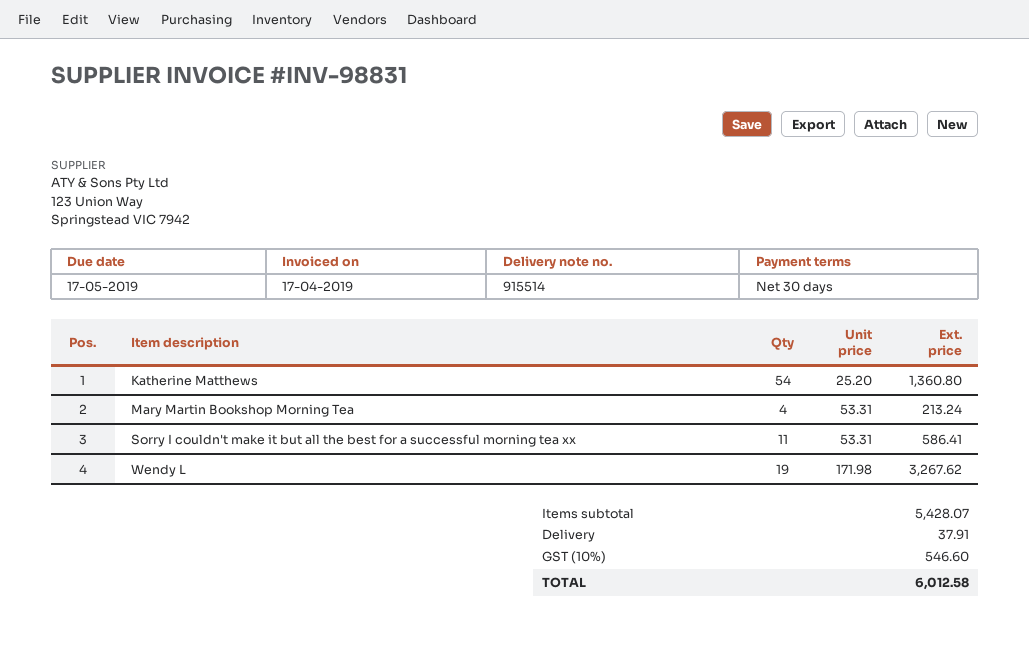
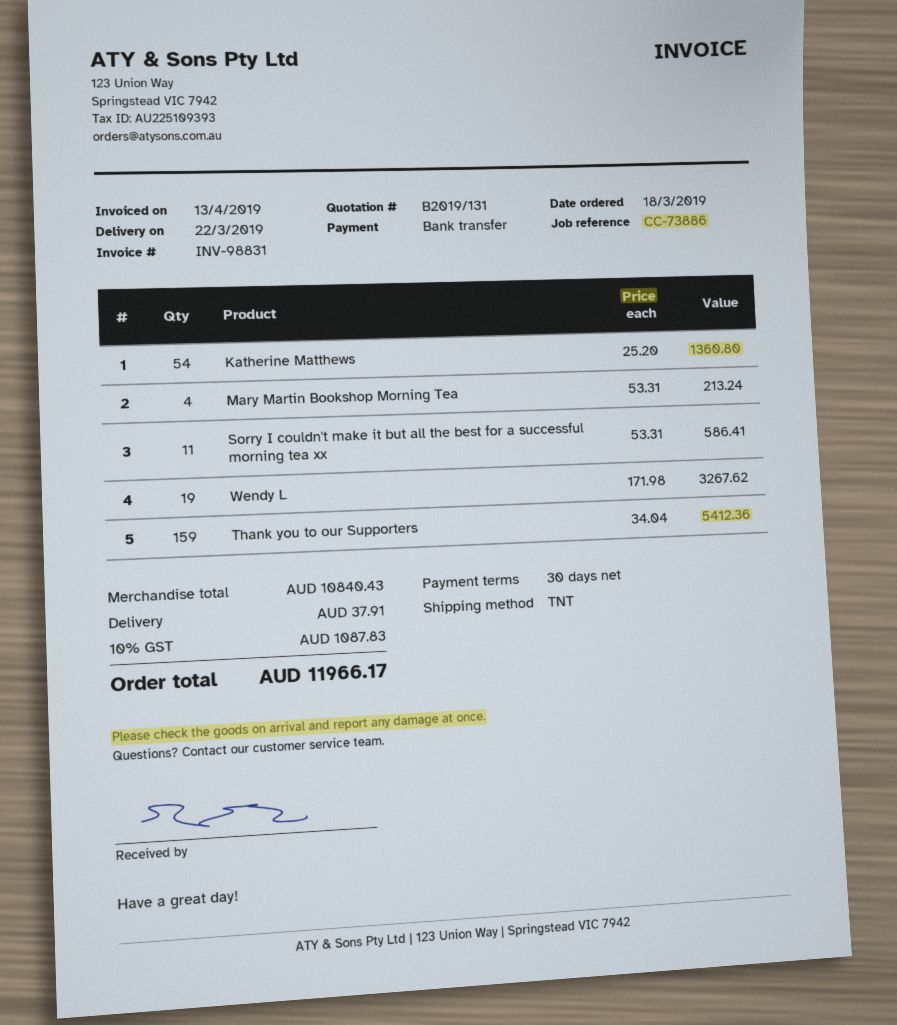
invoice date: 2019-04-17 -> 2019-04-13
Thank you to our Supporters: none -> 159 x 34.04 = 5412.36
subtotal: 5428.07 -> 10840.43
tax: 10% = 546.60 -> 10% = 1087.83
total: 6012.58 -> 11966.17

